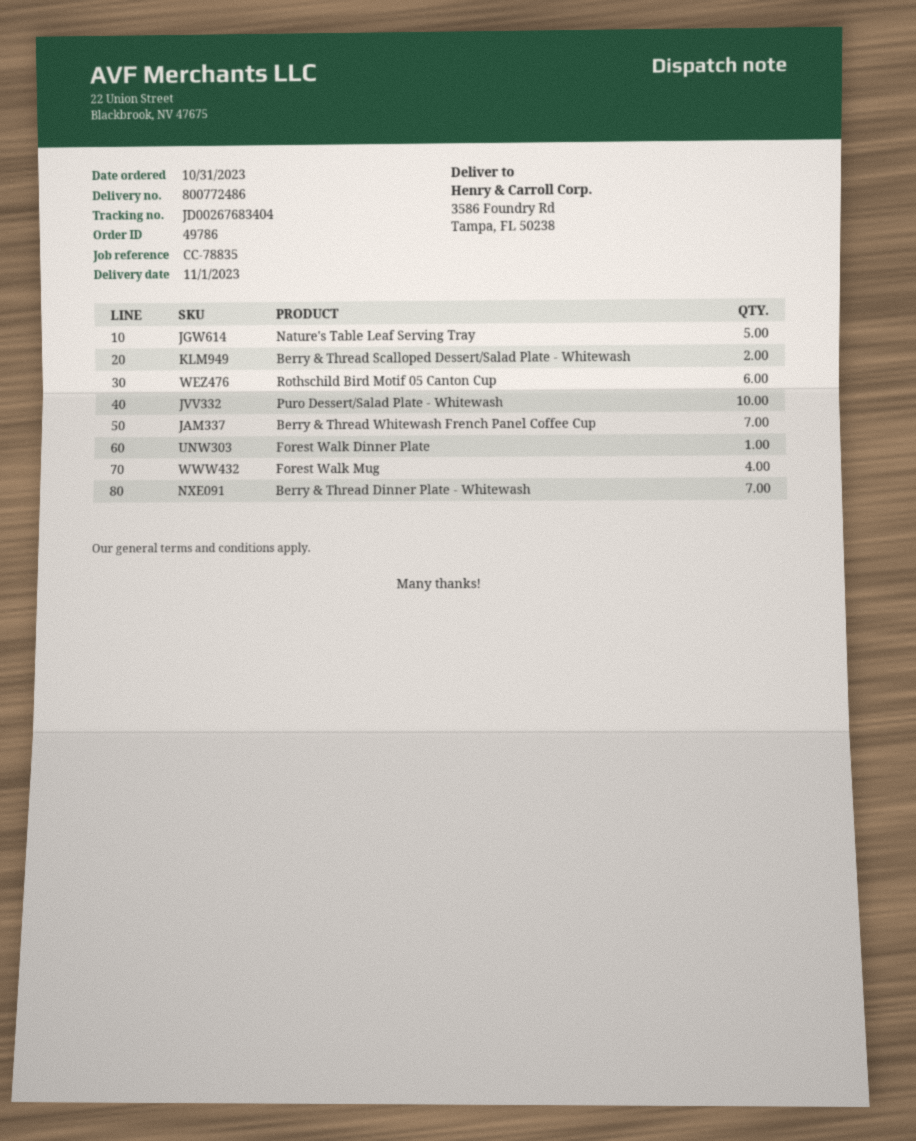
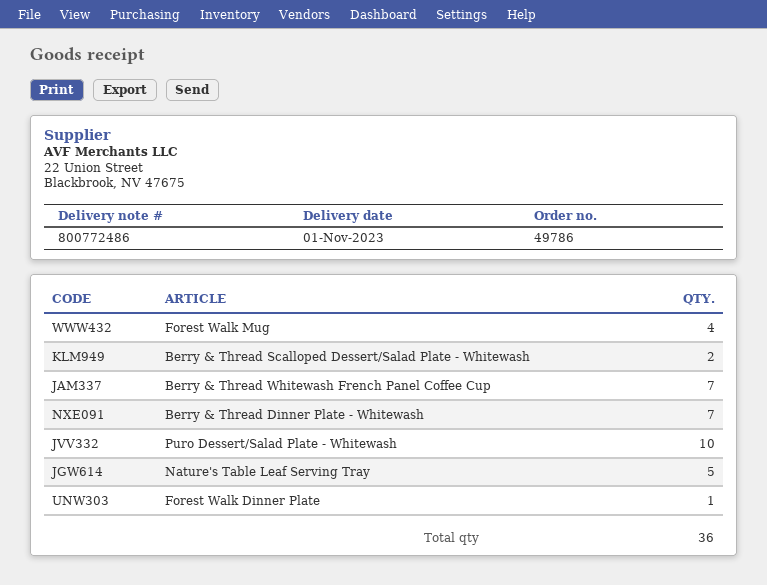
Rothschild Bird Motif 05 Canton Cup: 6 -> none

